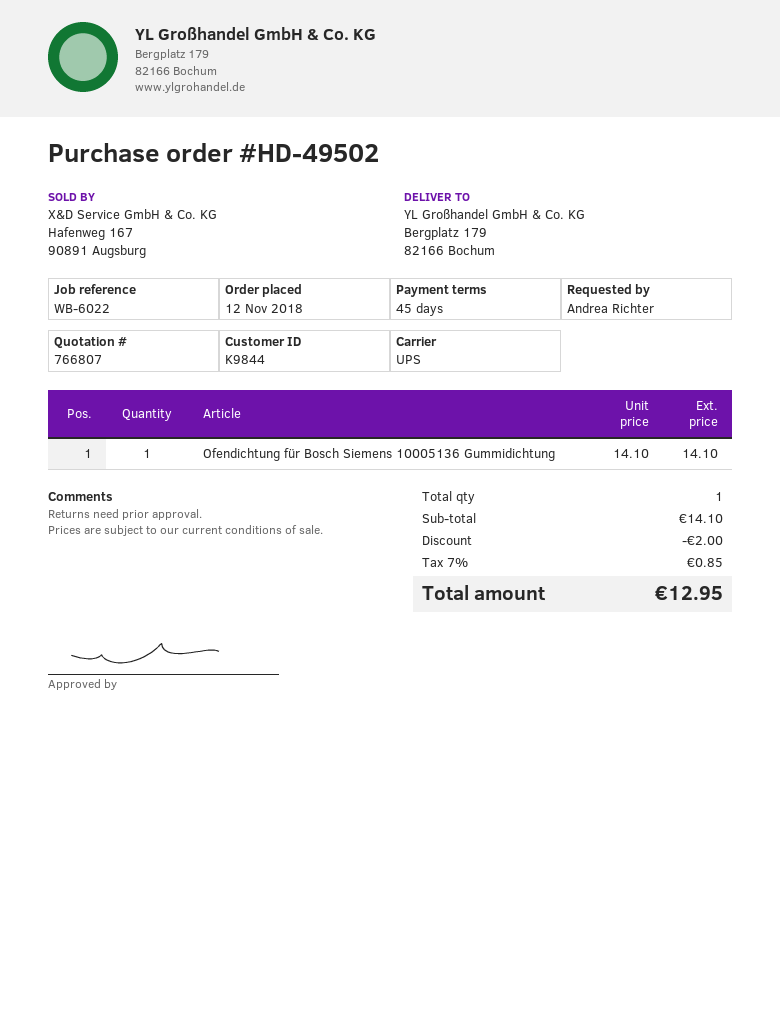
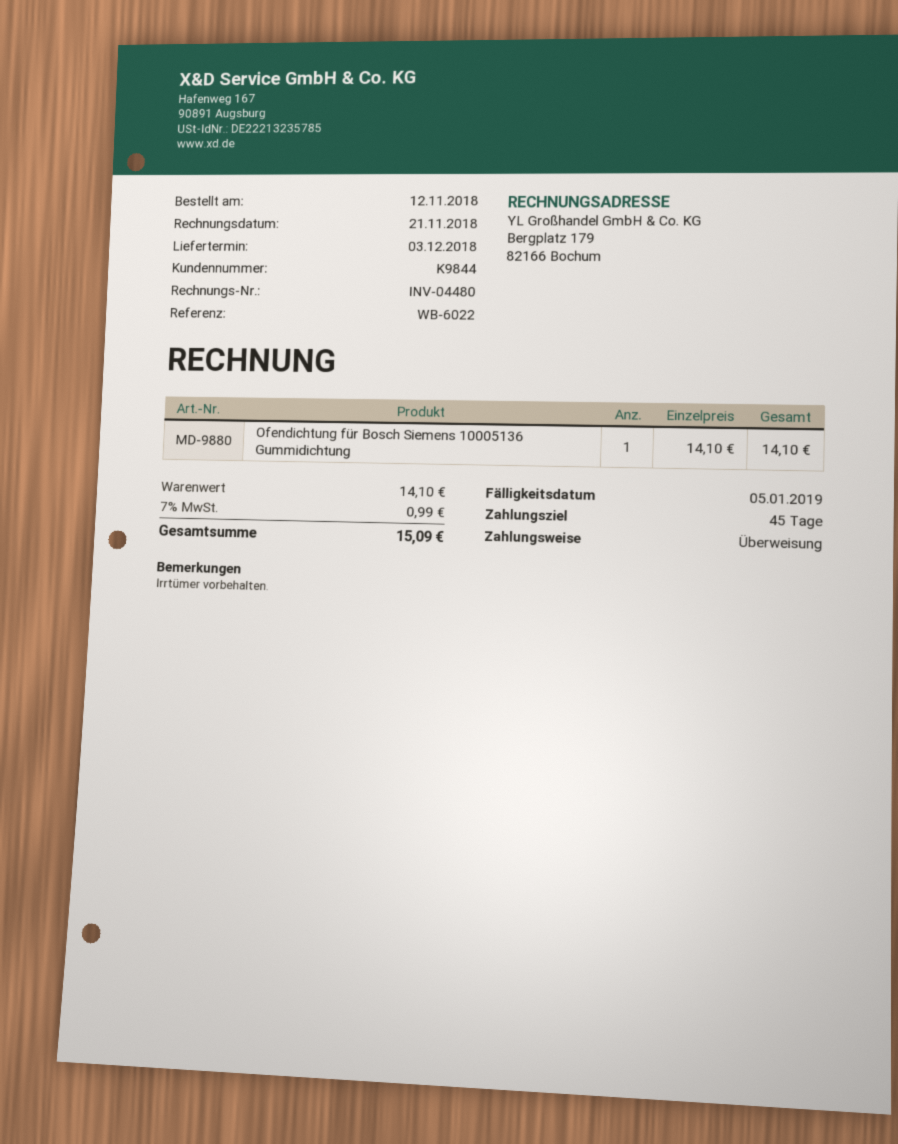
discount: 2.00 -> none
tax: 7% = 0.85 -> 7% = 0.99
total: 12.95 -> 15.09

